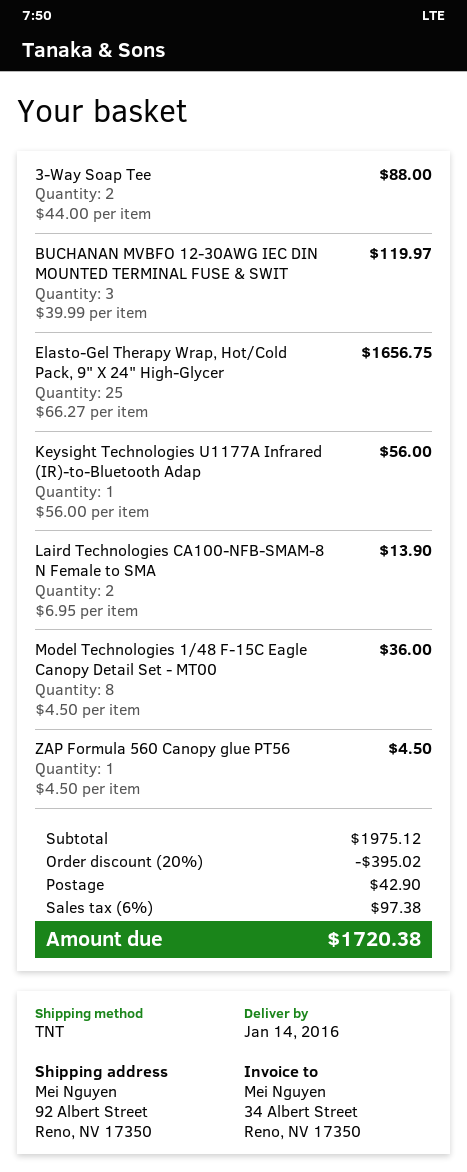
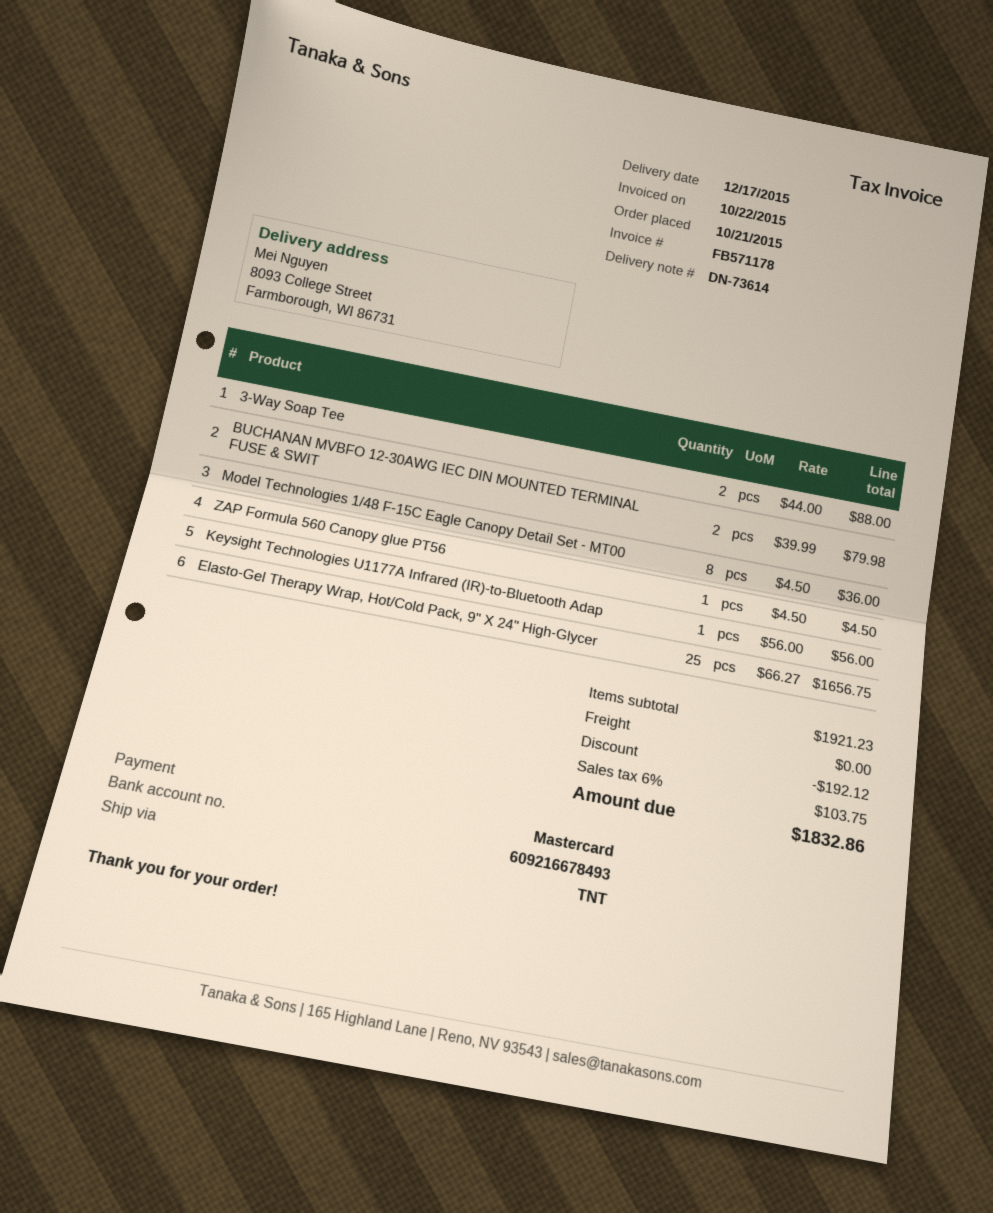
delivery date: 2016-01-14 -> 2015-12-17
ship to: 92 Albert Street, Reno, NV 17350 -> 8093 College Street, Farmborough, WI 86731
BUCHANAN MVBFO 12-30AWG IEC DIN MOUNTED TERMINAL FUSE & SWIT: 3 x 39.99 = 119.97 -> 2 x 39.99 = 79.98
Laird Technologies CA100-NFB-SMAM-8 N Female to SMA: 2 x 6.95 = 13.90 -> none
subtotal: 1975.12 -> 1921.23
discount: 395.02 -> 192.12
shipping: 42.90 -> 0.00
tax: 6% = 97.38 -> 6% = 103.75
total: 1720.38 -> 1832.86

